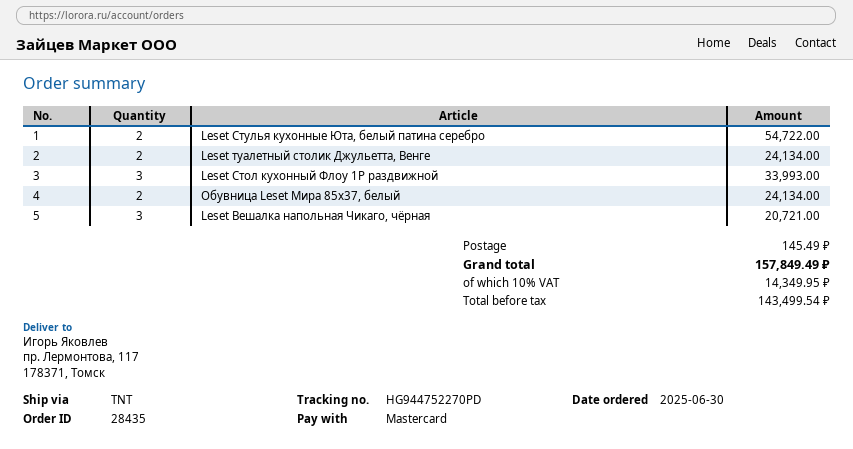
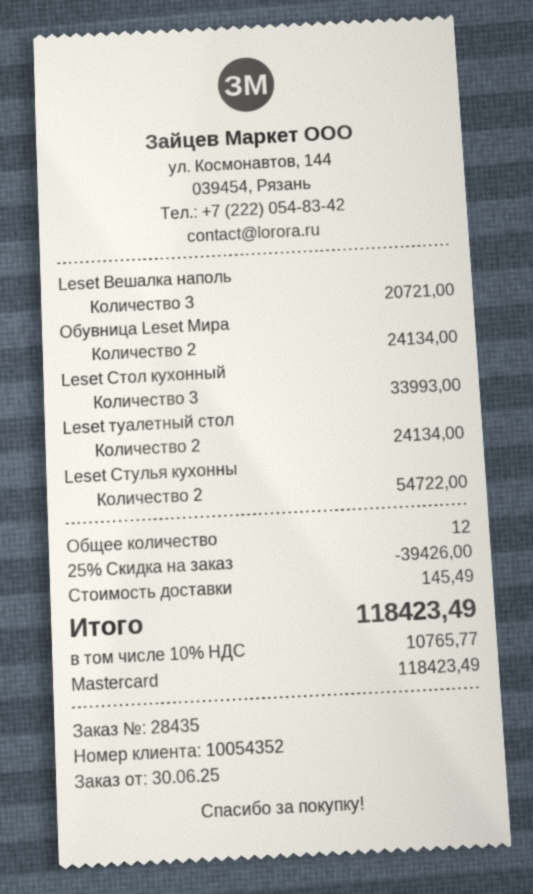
discount: none -> 25% = 39426.00
tax: 10% = 14349.95 -> 10% = 10765.77
total: 157849.49 -> 118423.49

